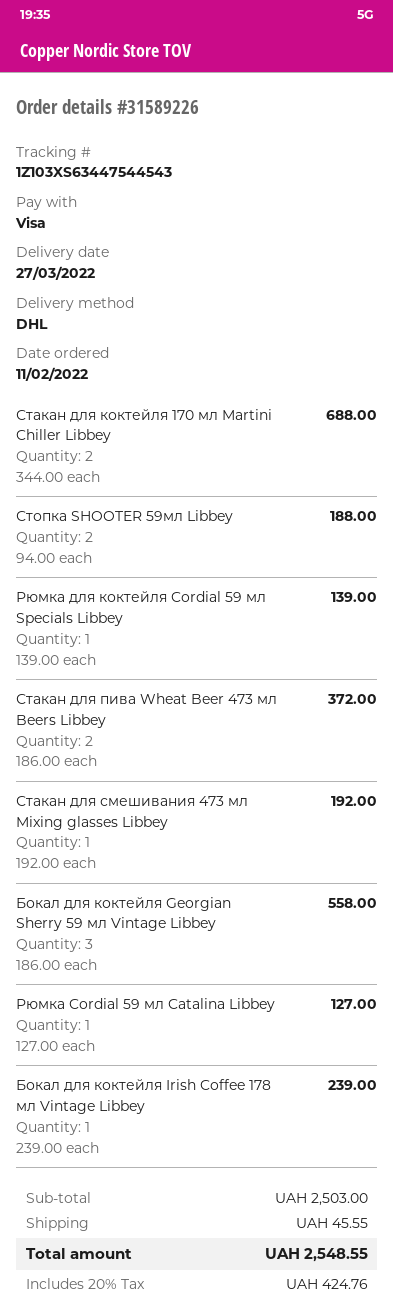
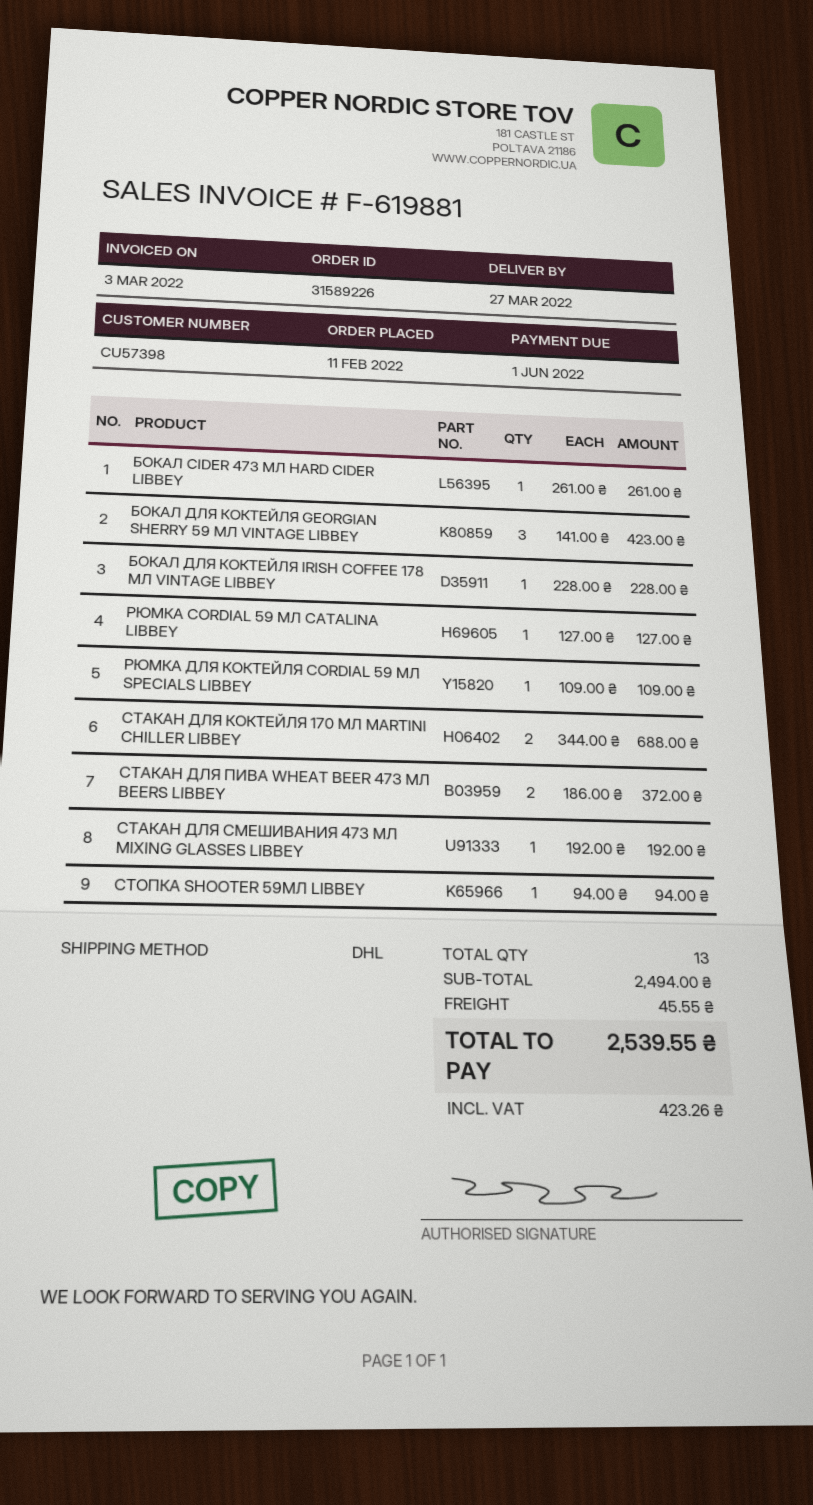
Стопка SHOOTER 59мл Libbey: 2 x 94.00 = 188.00 -> 1 x 94.00 = 94.00
Рюмка для коктейля Cordial 59 мл Specials Libbey: 1 x 139.00 = 139.00 -> 1 x 109.00 = 109.00
Бокал для коктейля Georgian Sherry 59 мл Vintage Libbey: 3 x 186.00 = 558.00 -> 3 x 141.00 = 423.00
Бокал для коктейля Irish Coffee 178 мл Vintage Libbey: 1 x 239.00 = 239.00 -> 1 x 228.00 = 228.00
БОКАЛ CIDER 473 МЛ HARD CIDER LIBBEY: none -> 1 x 261.00 = 261.00
subtotal: 2503.00 -> 2494.00
tax: 424.76 -> 423.26
total: 2548.55 -> 2539.55

